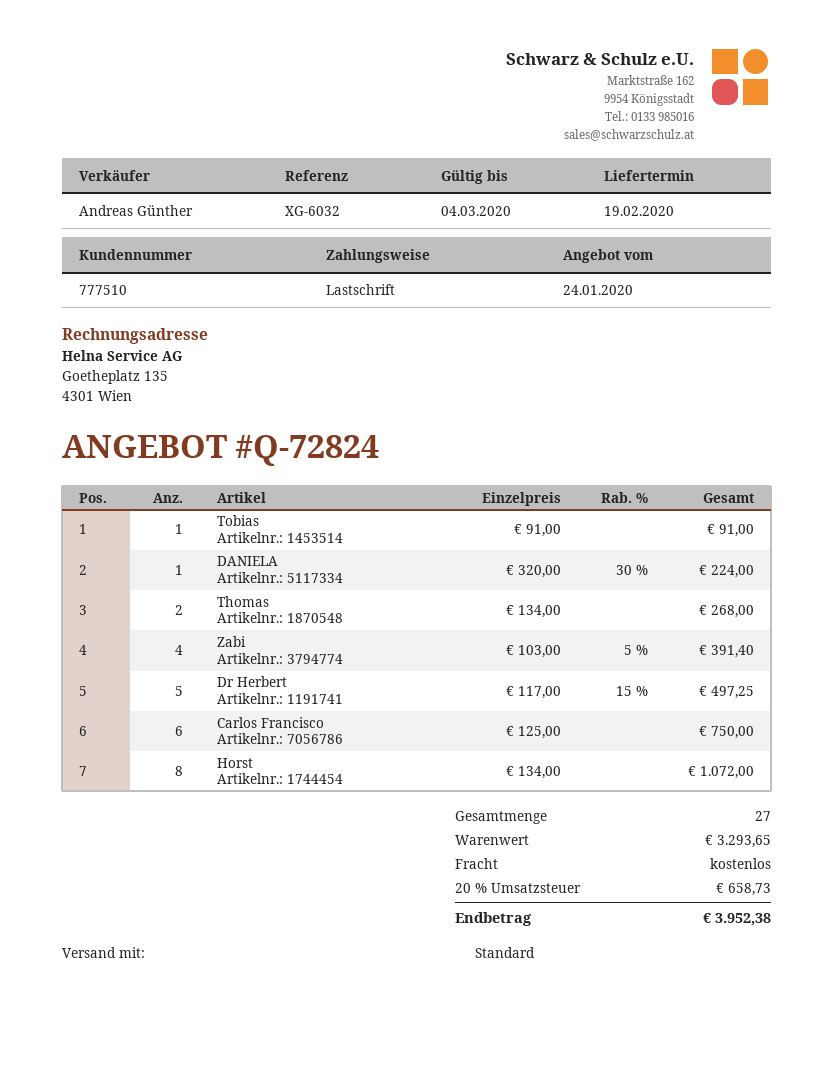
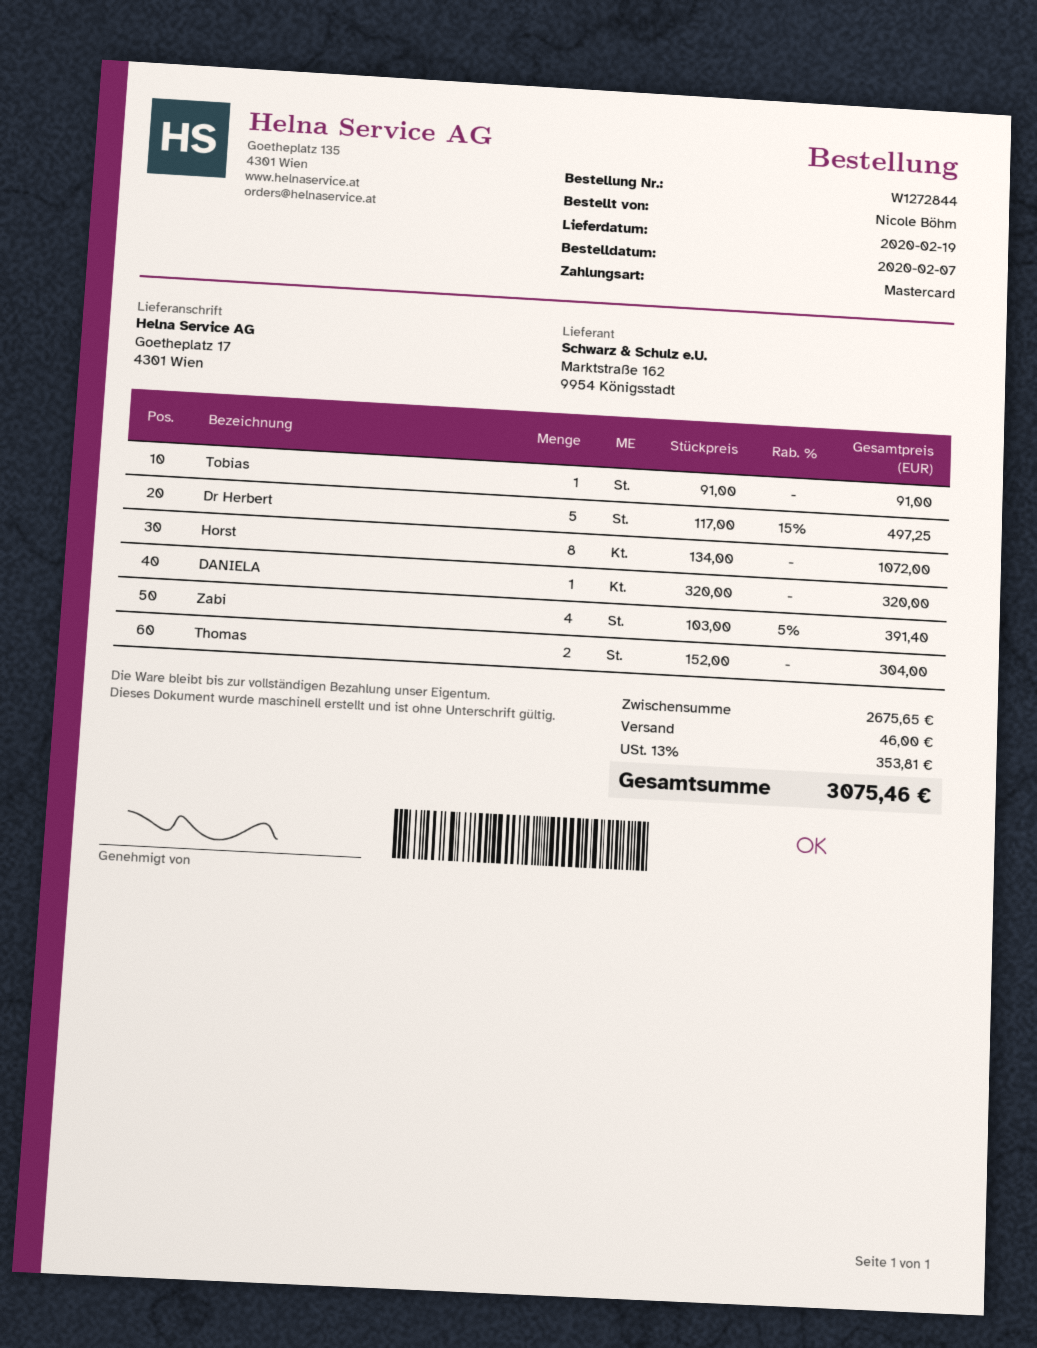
payment method: direct debit -> Mastercard
DANIELA: 1 x 320.00 - 30% = 224.00 -> 1 x 320.00 = 320.00
Thomas: 2 x 134.00 = 268.00 -> 2 x 152.00 = 304.00
Carlos Francisco: 6 x 125.00 = 750.00 -> none
subtotal: 3293.65 -> 2675.65
shipping: 0.00 -> 46.00
tax: 20% = 658.73 -> 13% = 353.81
total: 3952.38 -> 3075.46

